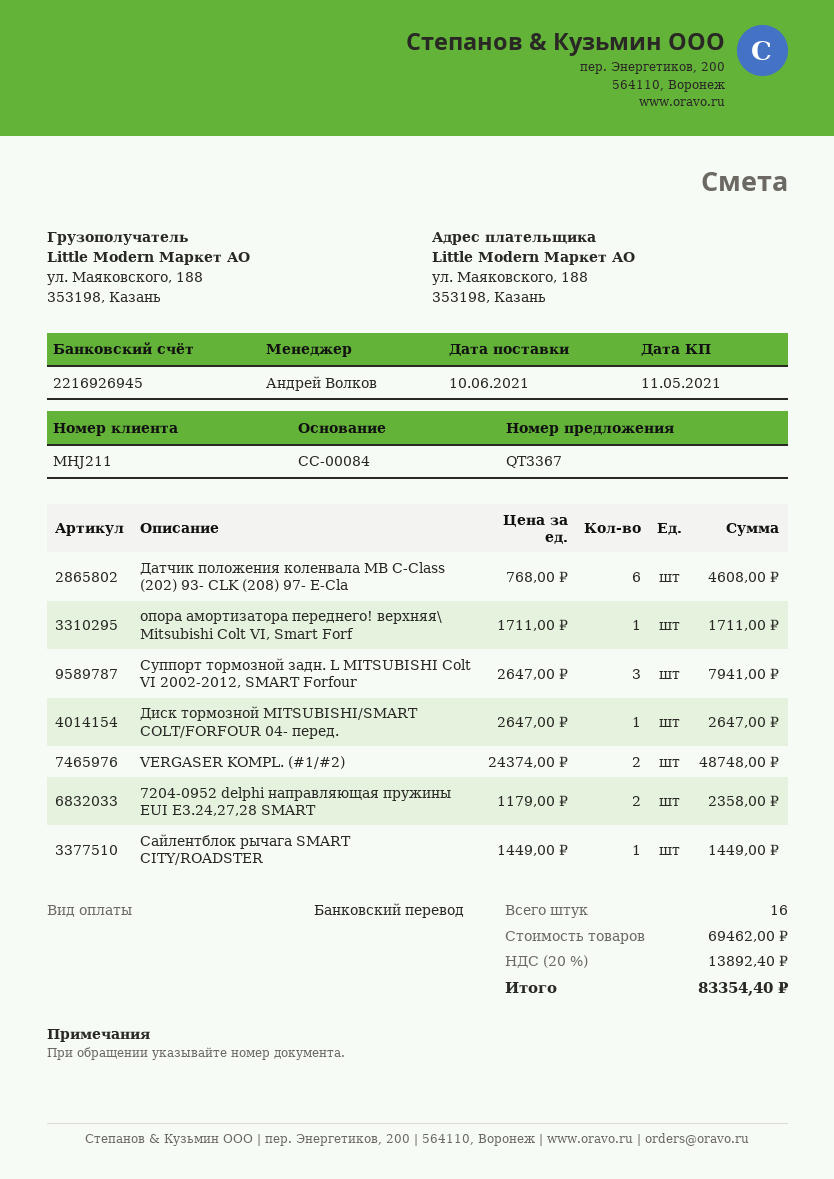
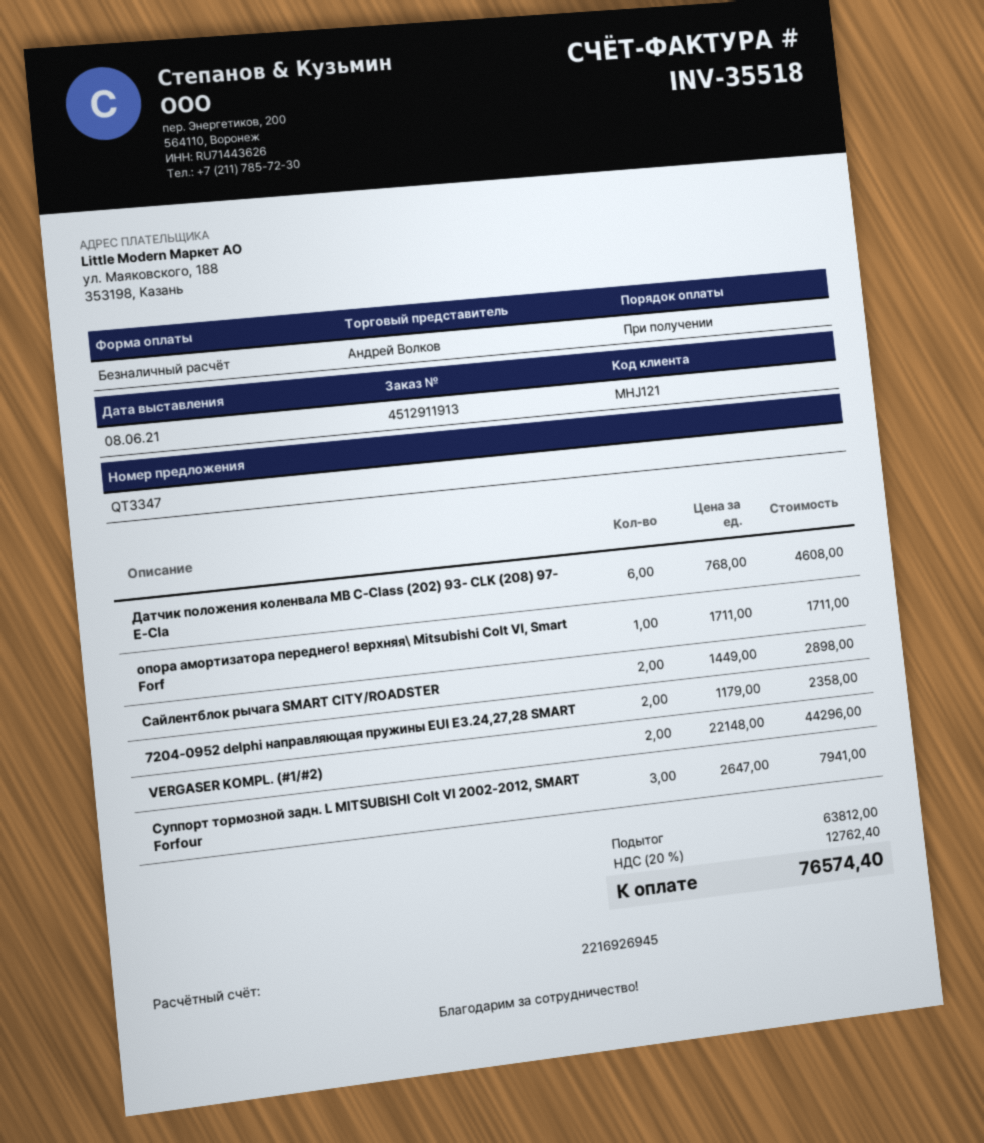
quote number: QT3367 -> QT3347
customer number: MHJ211 -> MHJ121
Диск тормозной MITSUBISHI/SMART COLT/FORFOUR 04- перед.: 1 x 2647.00 = 2647.00 -> none
VERGASER KOMPL. (#1/#2): 2 x 24374.00 = 48748.00 -> 2 x 22148.00 = 44296.00
Сайлентблок рычага SMART CITY/ROADSTER: 1 x 1449.00 = 1449.00 -> 2 x 1449.00 = 2898.00
subtotal: 69462.00 -> 63812.00
tax: 20% = 13892.40 -> 20% = 12762.40
total: 83354.40 -> 76574.40

